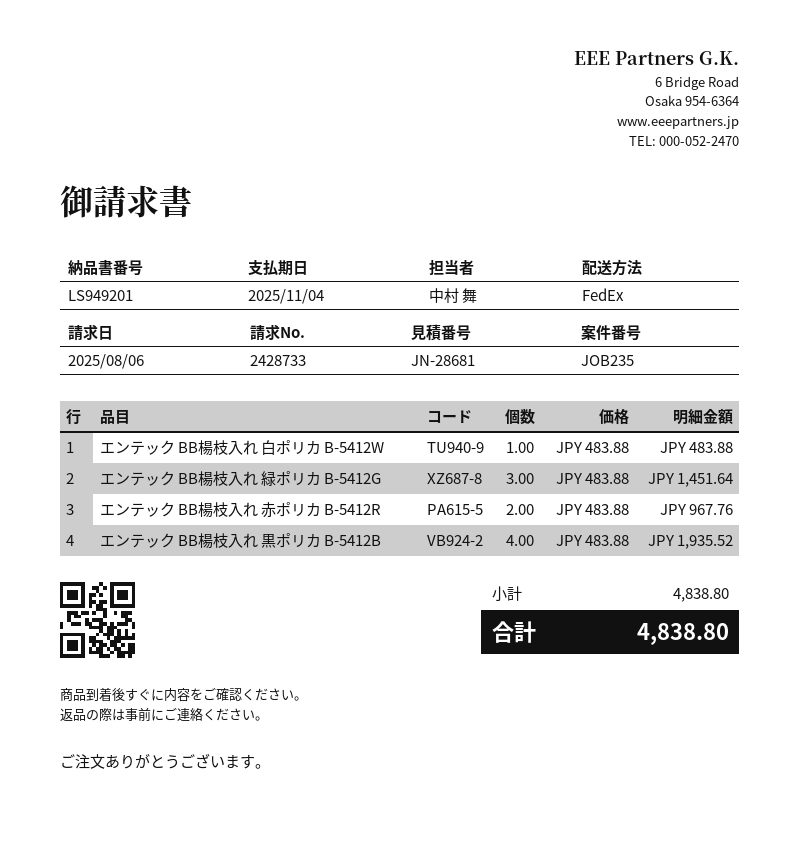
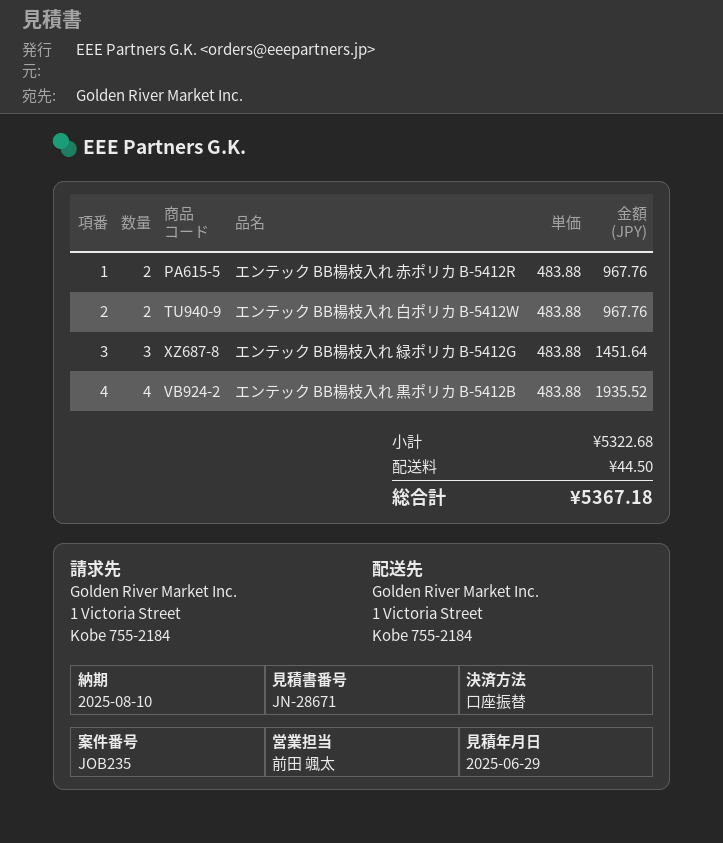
quote number: JN-28681 -> JN-28671
sales rep: 中村 舞 -> 前田 颯太
エンテック BB楊枝入れ 白ポリカ B-5412W: 1 x 483.88 = 483.88 -> 2 x 483.88 = 967.76
subtotal: 4838.80 -> 5322.68
shipping: none -> 44.50
total: 4838.80 -> 5367.18

